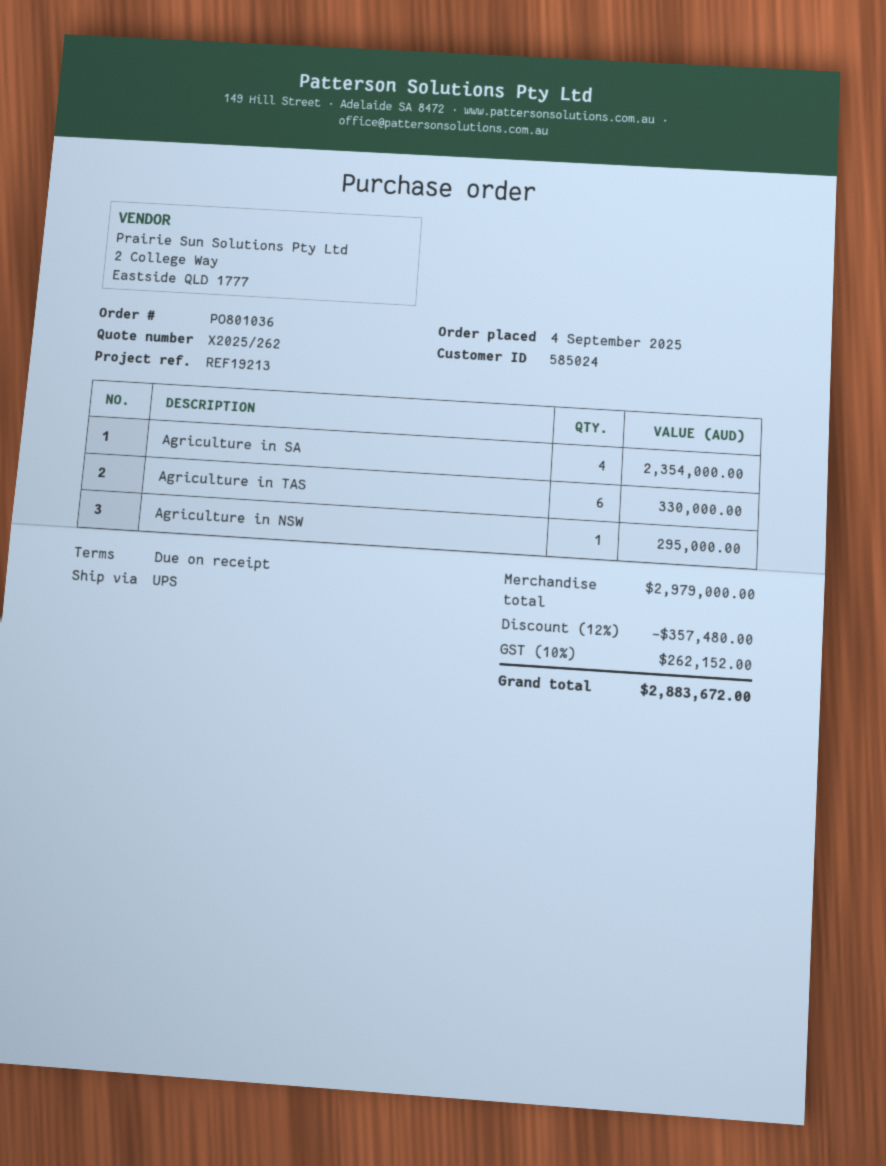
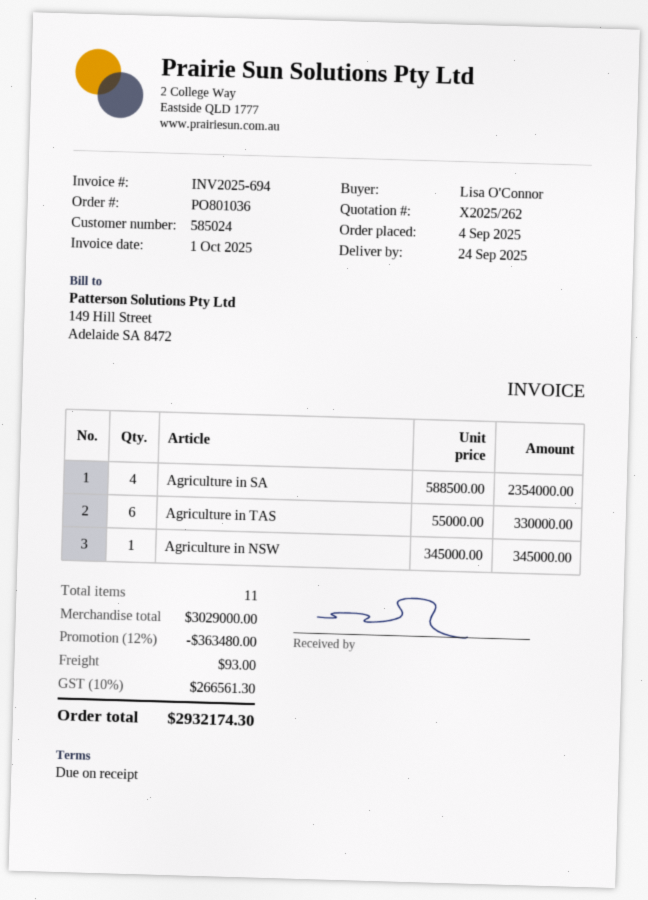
Agriculture in NSW: 1 for 295000.00 -> 1 for 345000.00
subtotal: 2979000.00 -> 3029000.00
discount: 12% = 357480.00 -> 12% = 363480.00
shipping: none -> 93.00
tax: 10% = 262152.00 -> 10% = 266561.30
total: 2883672.00 -> 2932174.30

